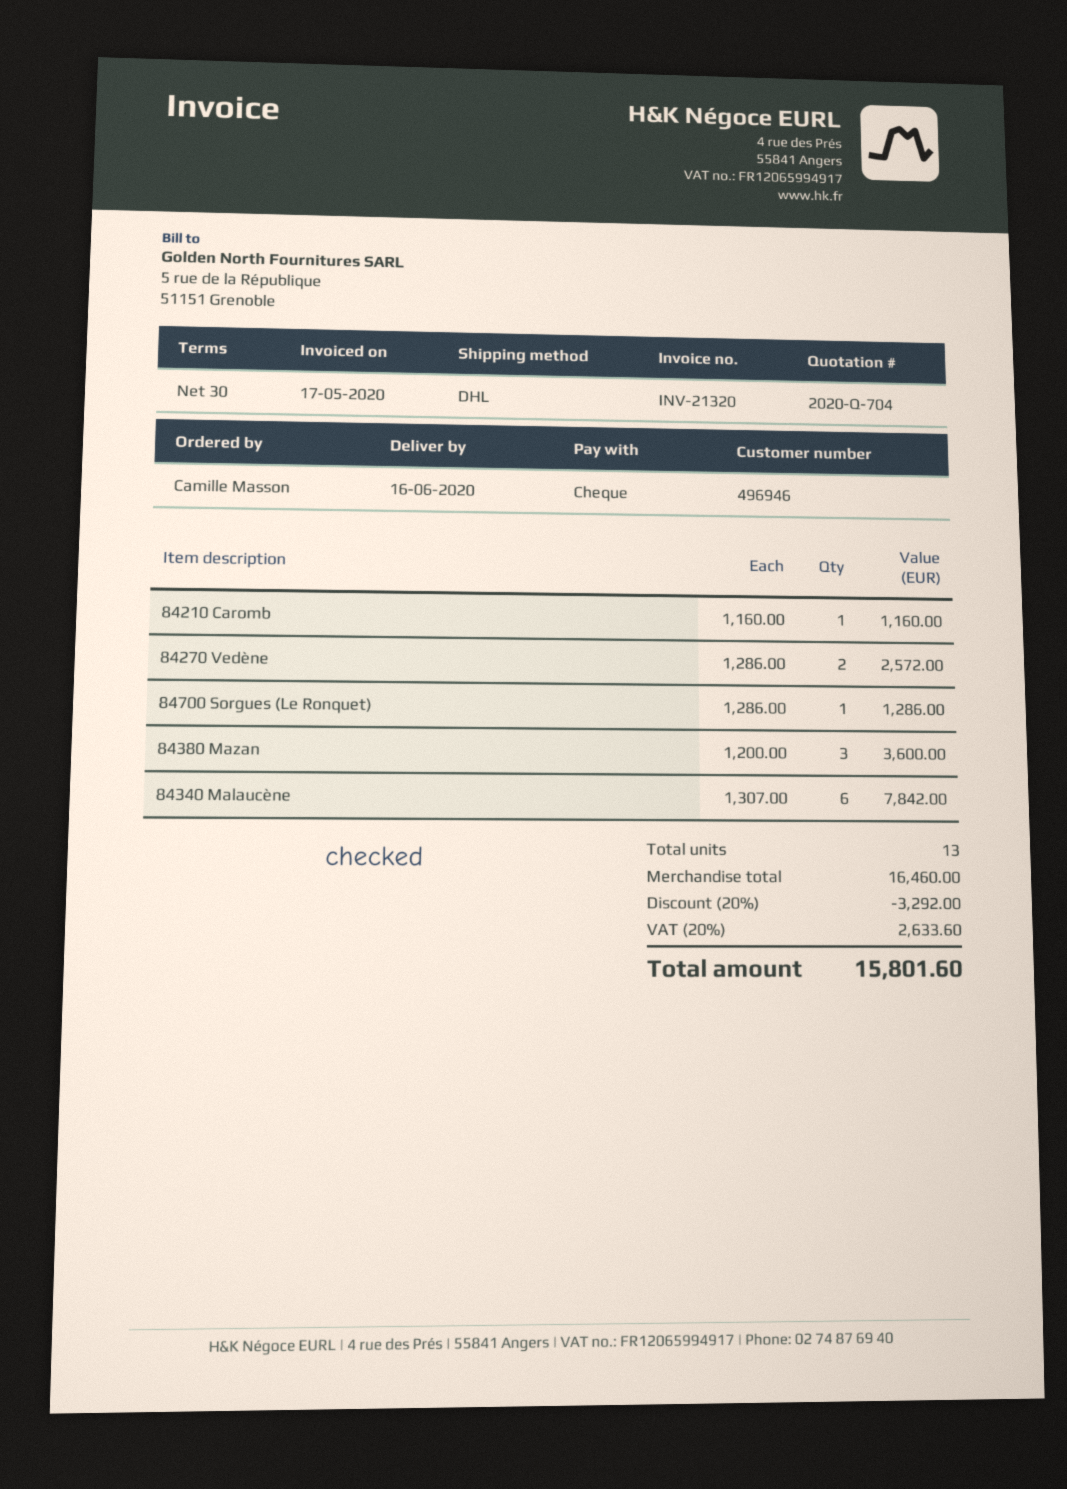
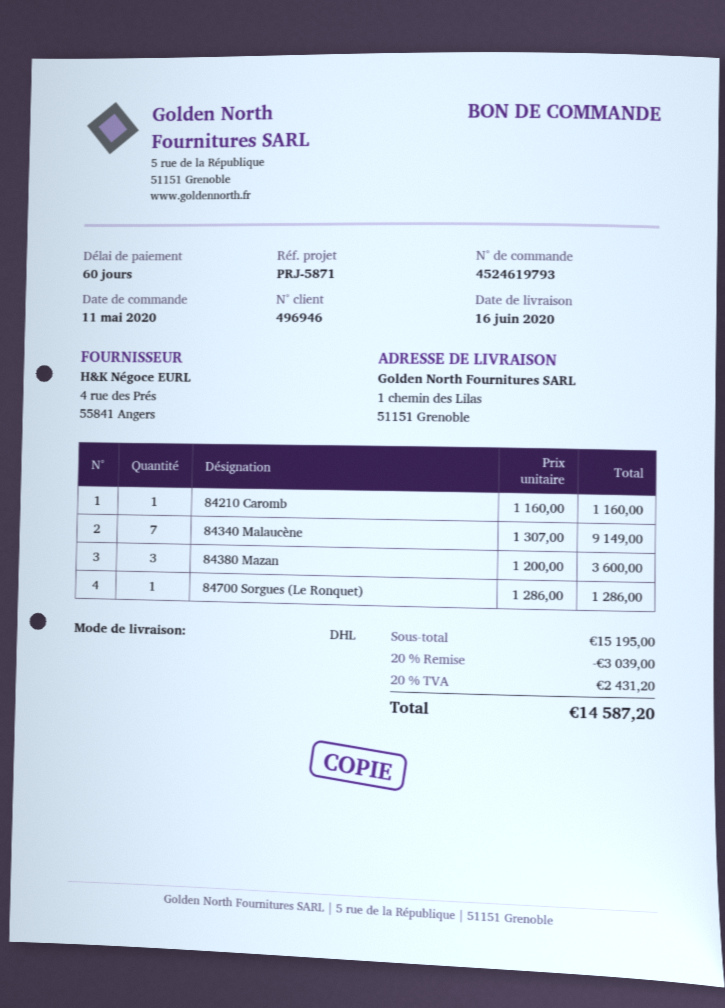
payment terms: 30 days -> 60 days
84270 Vedène: 2 x 1286.00 = 2572.00 -> none
84340 Malaucène: 6 x 1307.00 = 7842.00 -> 7 x 1307.00 = 9149.00
subtotal: 16460.00 -> 15195.00
discount: 20% = 3292.00 -> 20% = 3039.00
tax: 20% = 2633.60 -> 20% = 2431.20
total: 15801.60 -> 14587.20

